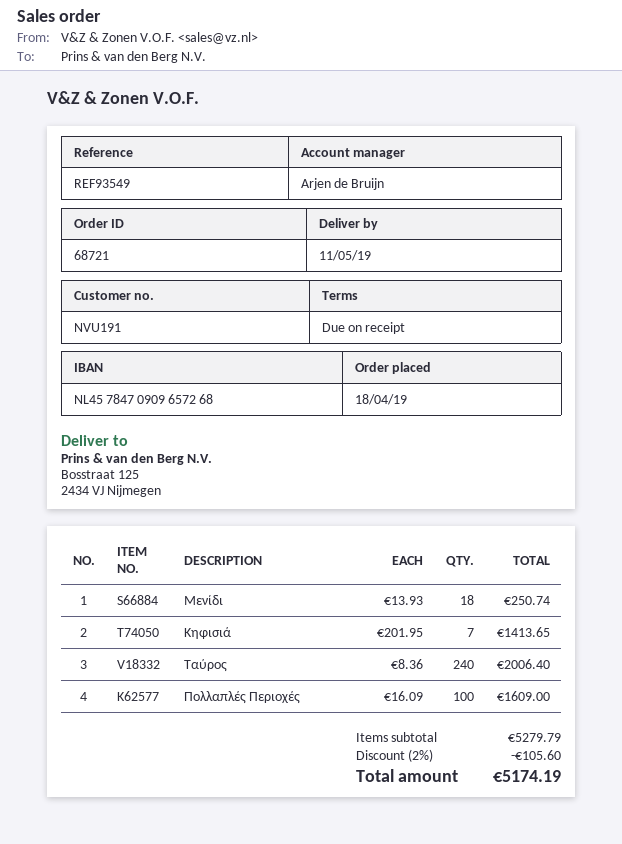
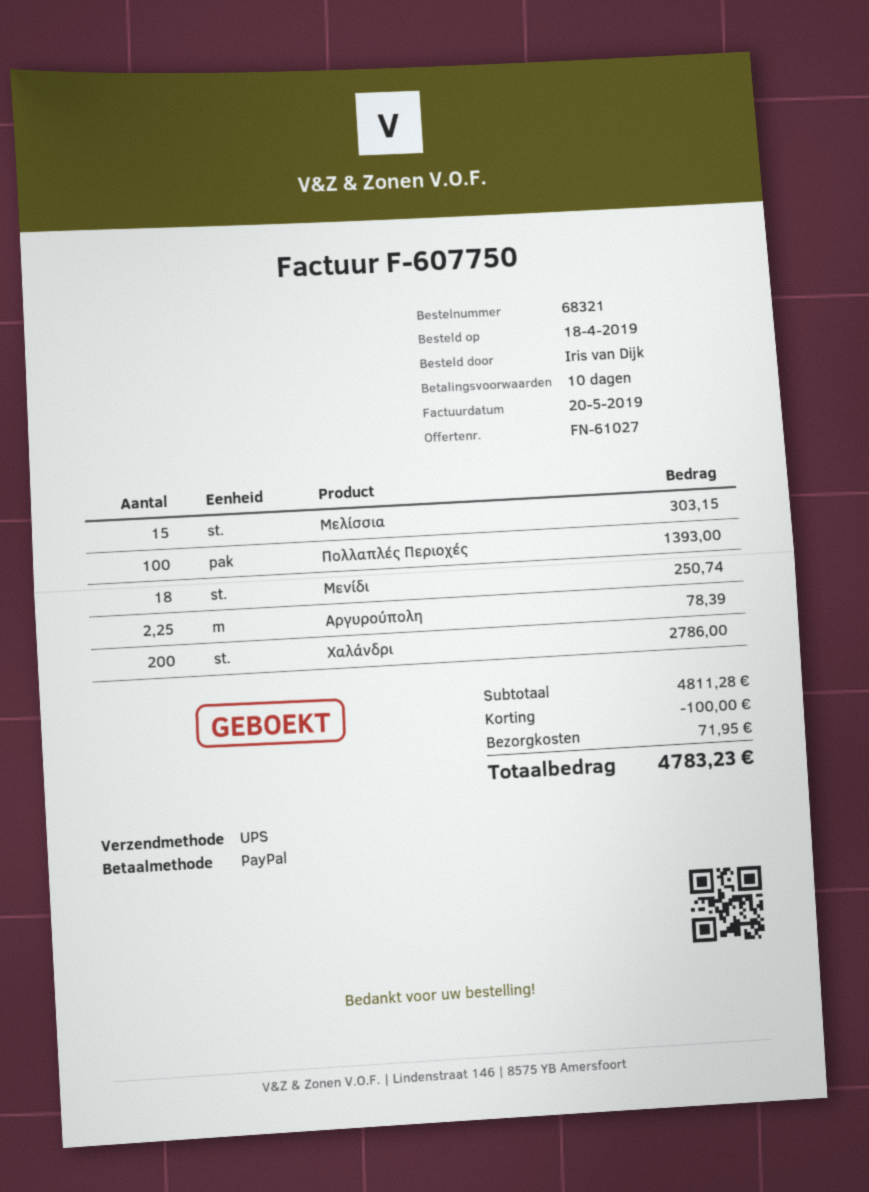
order number: 68721 -> 68321
payment terms: on receipt -> 10 days
Κηφισιά: 7 for 1413.65 -> none
Ταύρος: 240 for 2006.40 -> none
Πολλαπλές Περιοχές: 100 for 1609.00 -> 100 for 1393.00
Μελίσσια: none -> 15 for 303.15
Αργυρούπολη: none -> 2.25 for 78.39
Χαλάνδρι: none -> 200 for 2786.00
subtotal: 5279.79 -> 4811.28
discount: 105.60 -> 100.00
shipping: none -> 71.95
total: 5174.19 -> 4783.23

